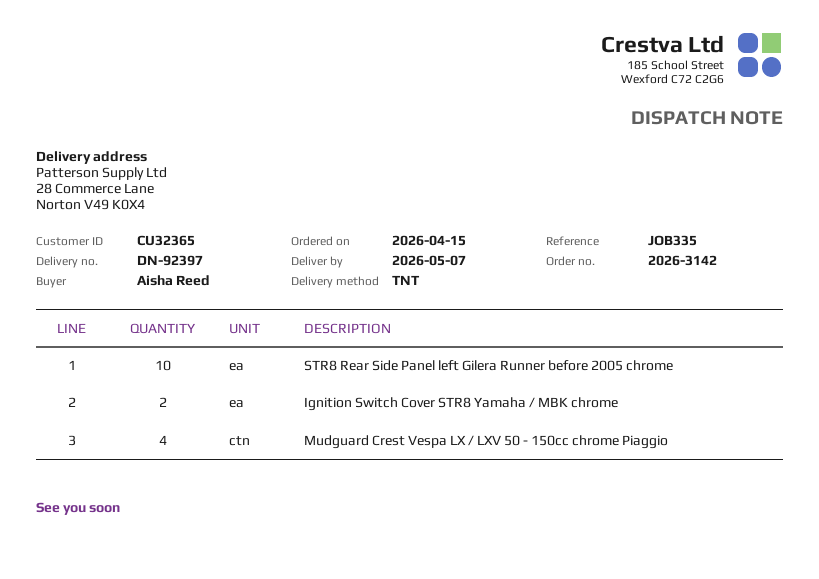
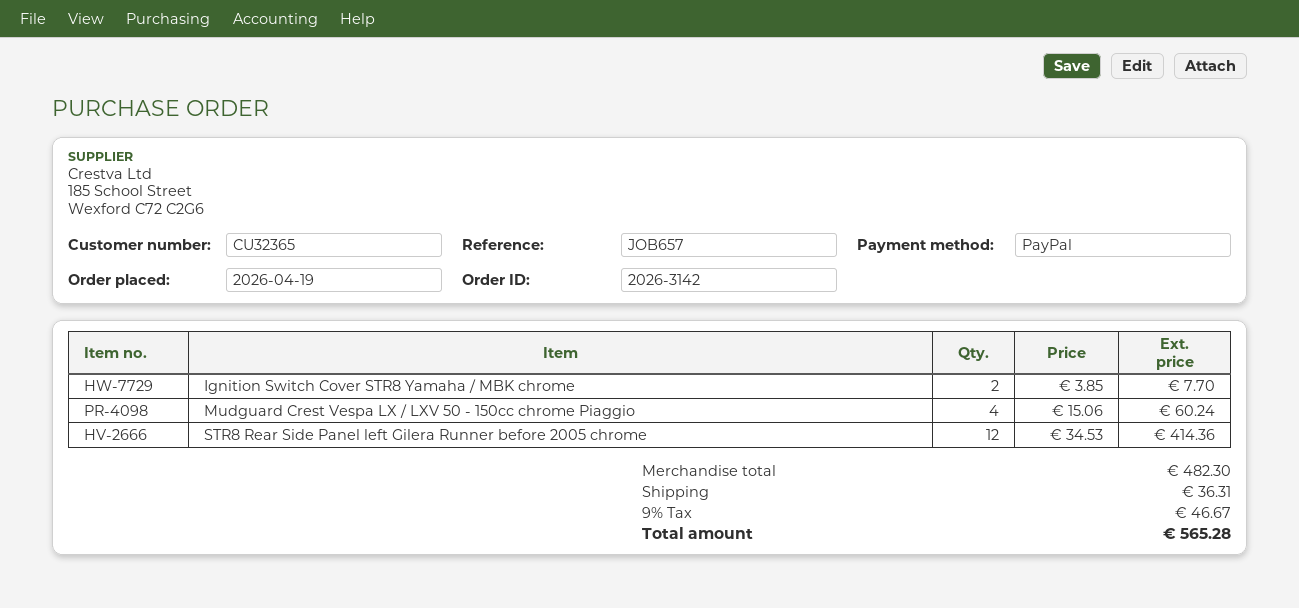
order date: 2026-04-15 -> 2026-04-19
reference: JOB335 -> JOB657
STR8 Rear Side Panel left Gilera Runner before 2005 chrome: 10 -> 12

